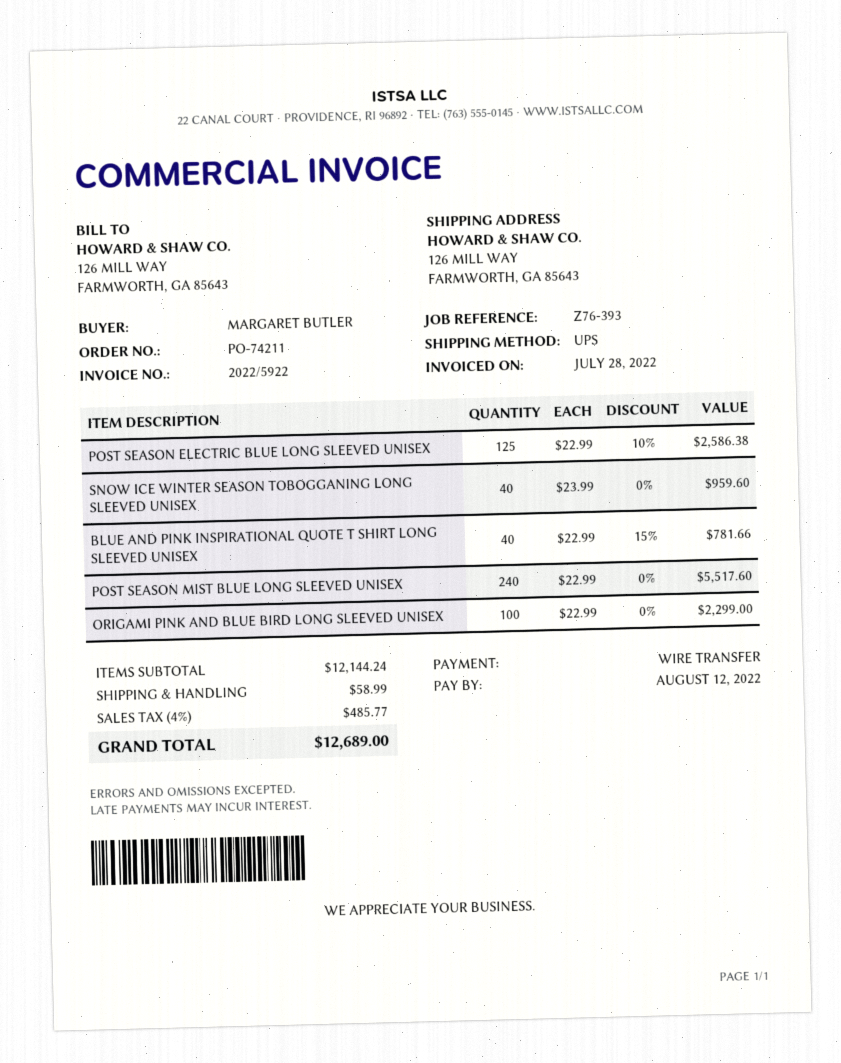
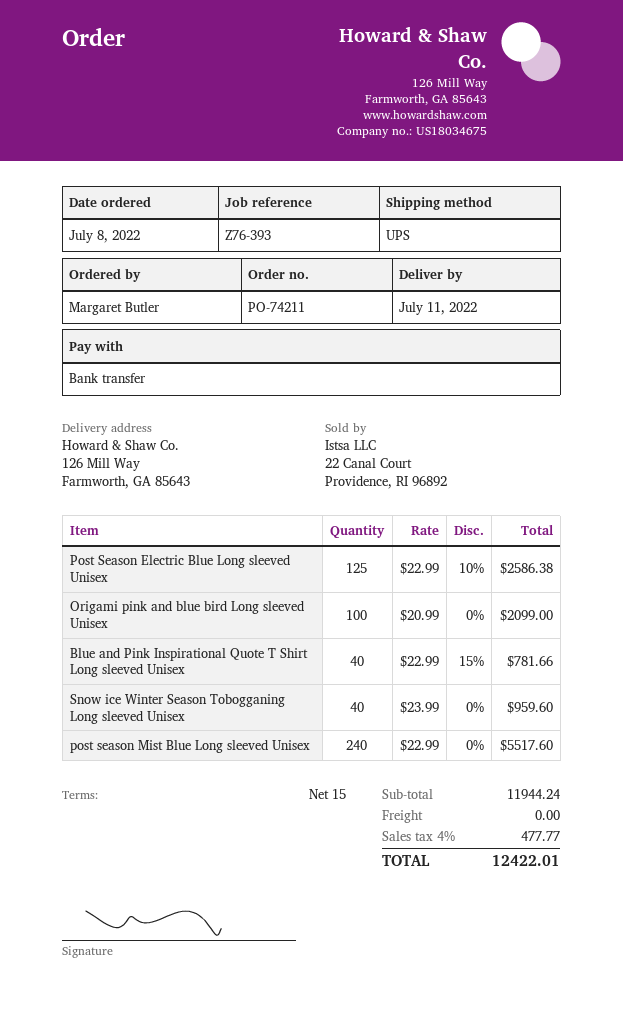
ORIGAMI PINK AND BLUE BIRD LONG SLEEVED UNISEX: 100 x 22.99 = 2299.00 -> 100 x 20.99 = 2099.00
subtotal: 12144.24 -> 11944.24
shipping: 58.99 -> 0.00
tax: 4% = 485.77 -> 4% = 477.77
total: 12689.00 -> 12422.01

